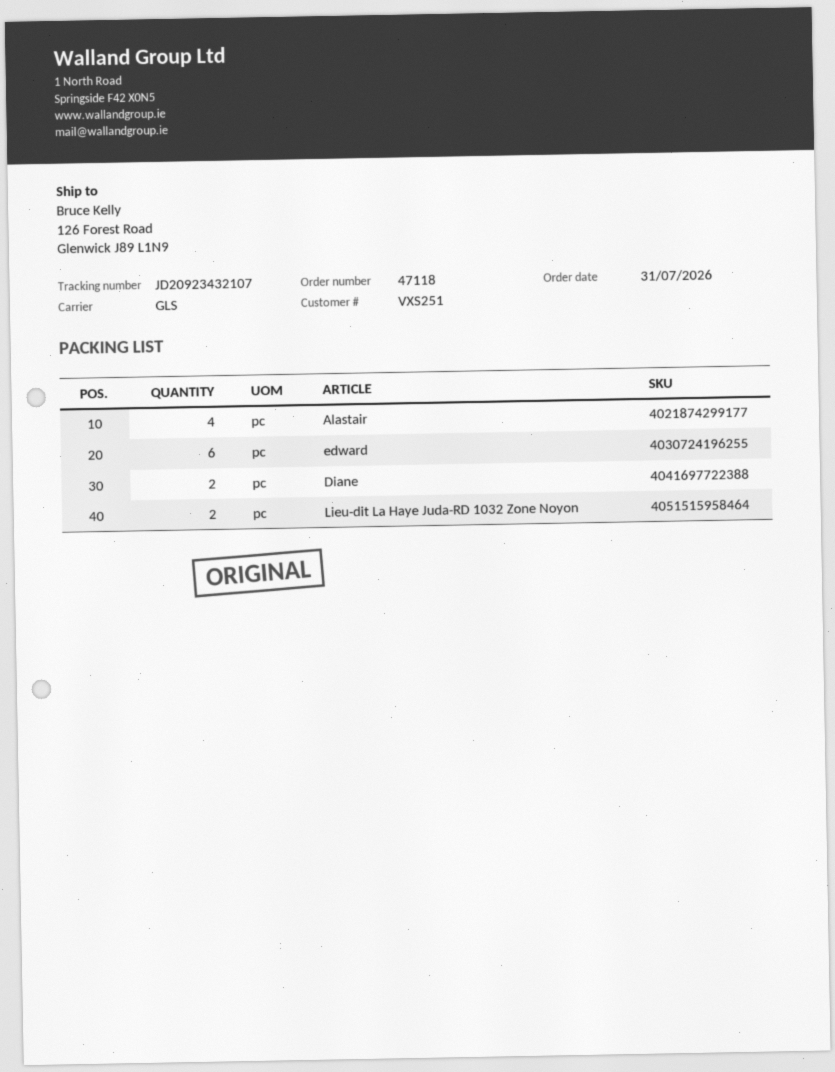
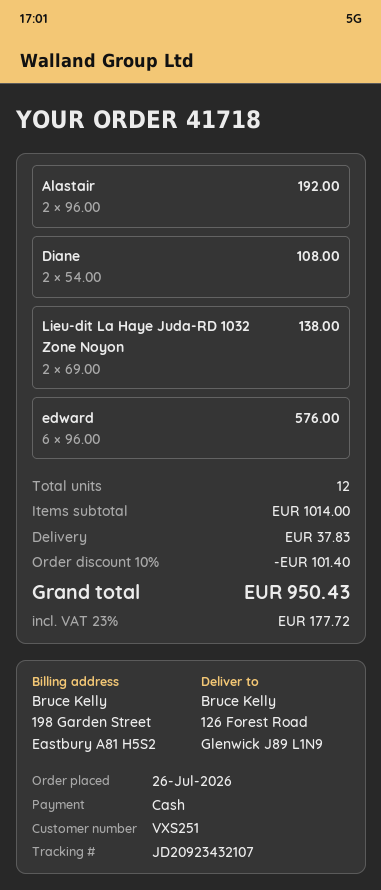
order number: 47118 -> 41718
order date: 2026-07-31 -> 2026-07-26
Alastair: 4 -> 2

